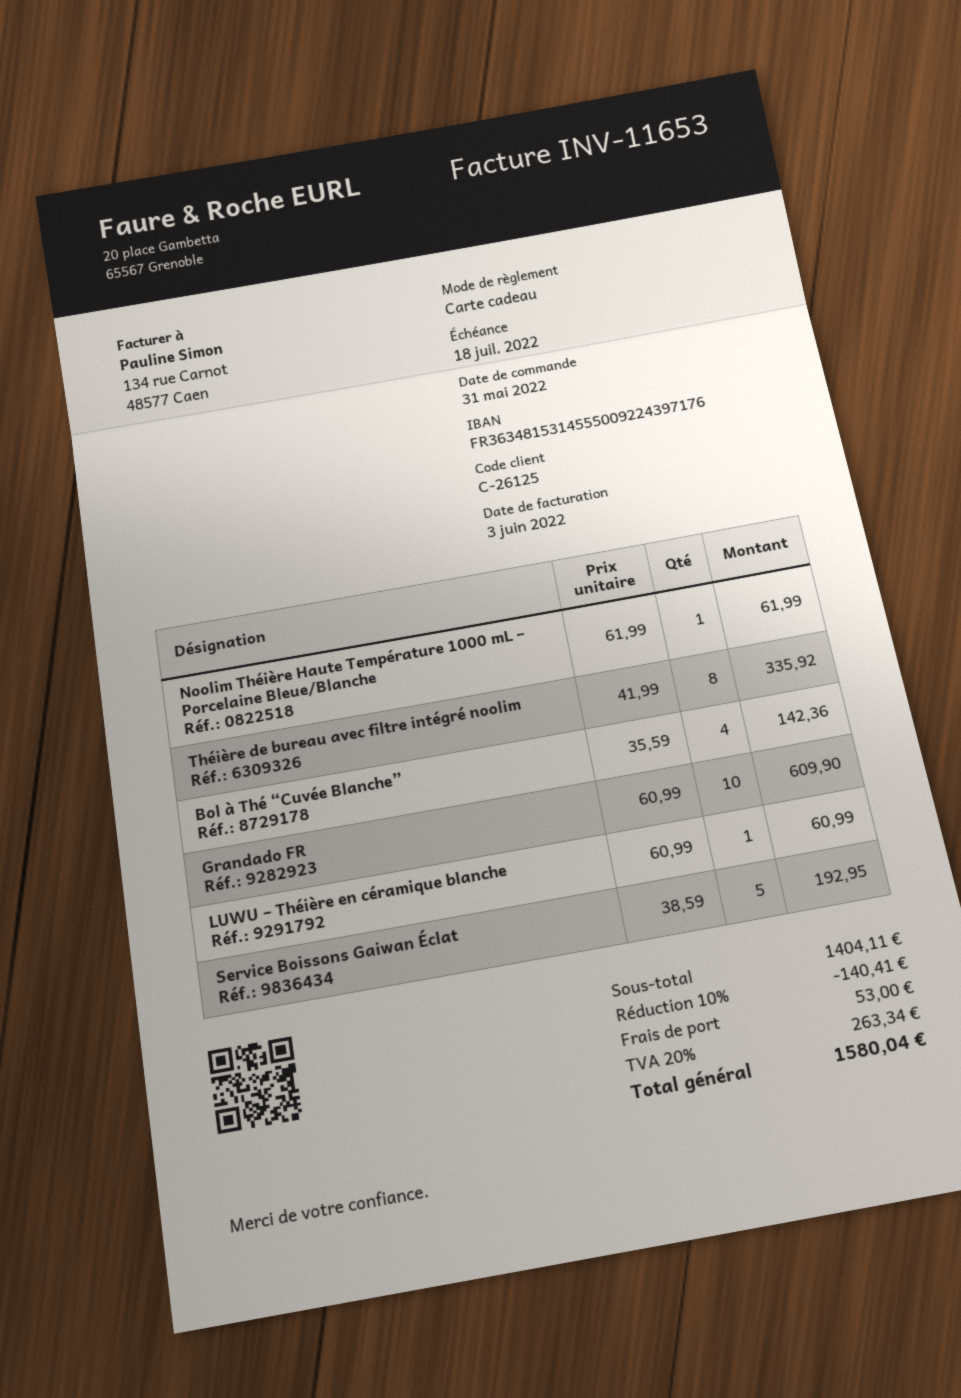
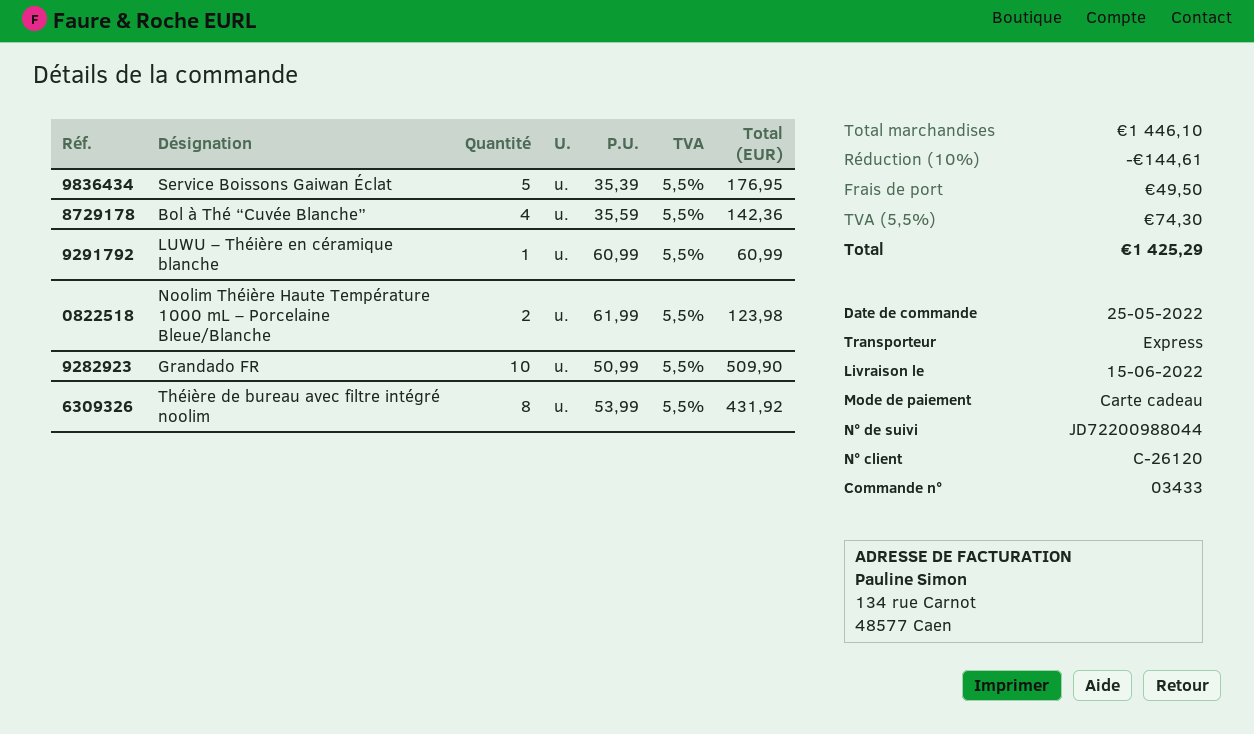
order date: 2022-05-31 -> 2022-05-25
customer number: C-26125 -> C-26120
Noolim Théière Haute Température 1000 mL – Porcelaine Bleue/Blanche: 1 x 61.99 = 61.99 -> 2 x 61.99 = 123.98
Théière de bureau avec filtre intégré noolim: 8 x 41.99 = 335.92 -> 8 x 53.99 = 431.92
Grandado FR: 10 x 60.99 = 609.90 -> 10 x 50.99 = 509.90
Service Boissons Gaiwan Éclat: 5 x 38.59 = 192.95 -> 5 x 35.39 = 176.95
subtotal: 1404.11 -> 1446.10
discount: 10% = 140.41 -> 10% = 144.61
shipping: 53.00 -> 49.50
tax: 20% = 263.34 -> 5.5% = 74.30
total: 1580.04 -> 1425.29

